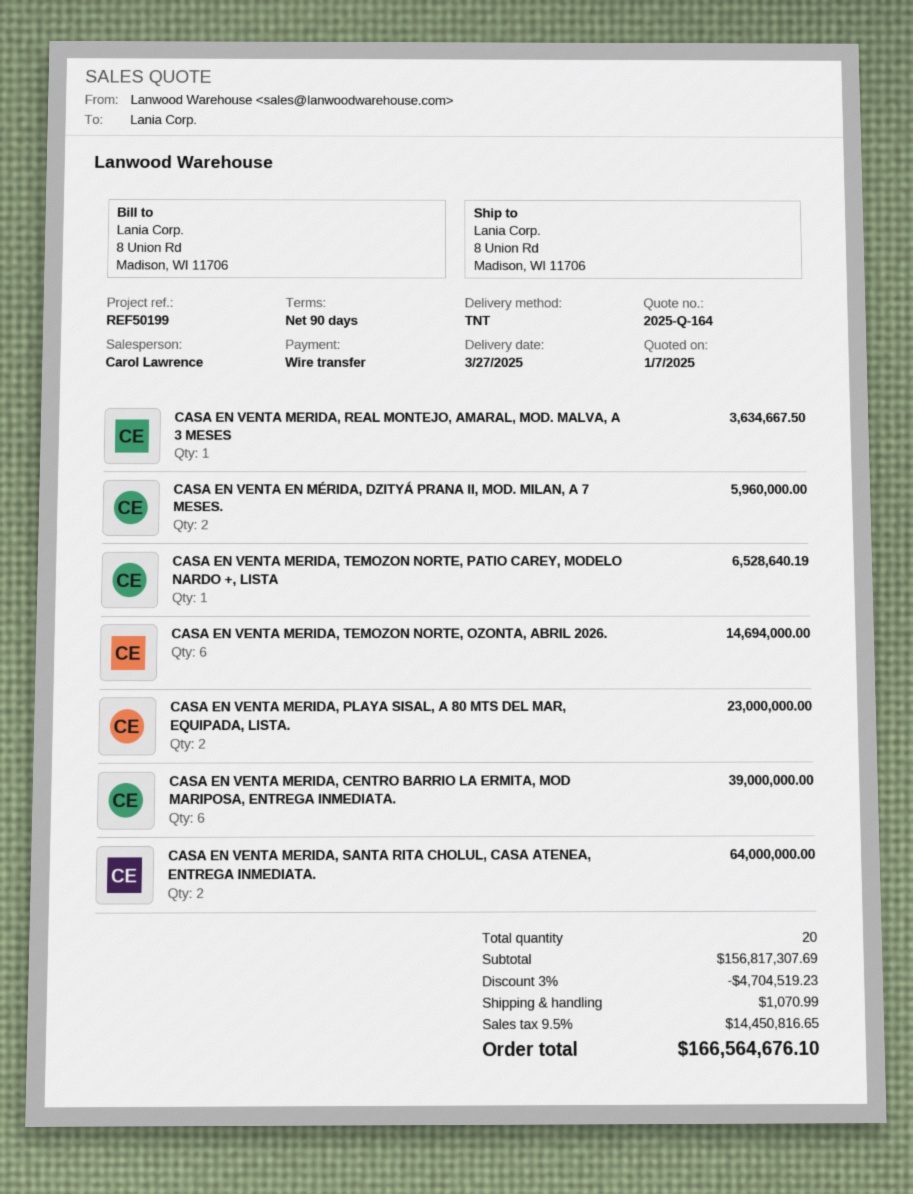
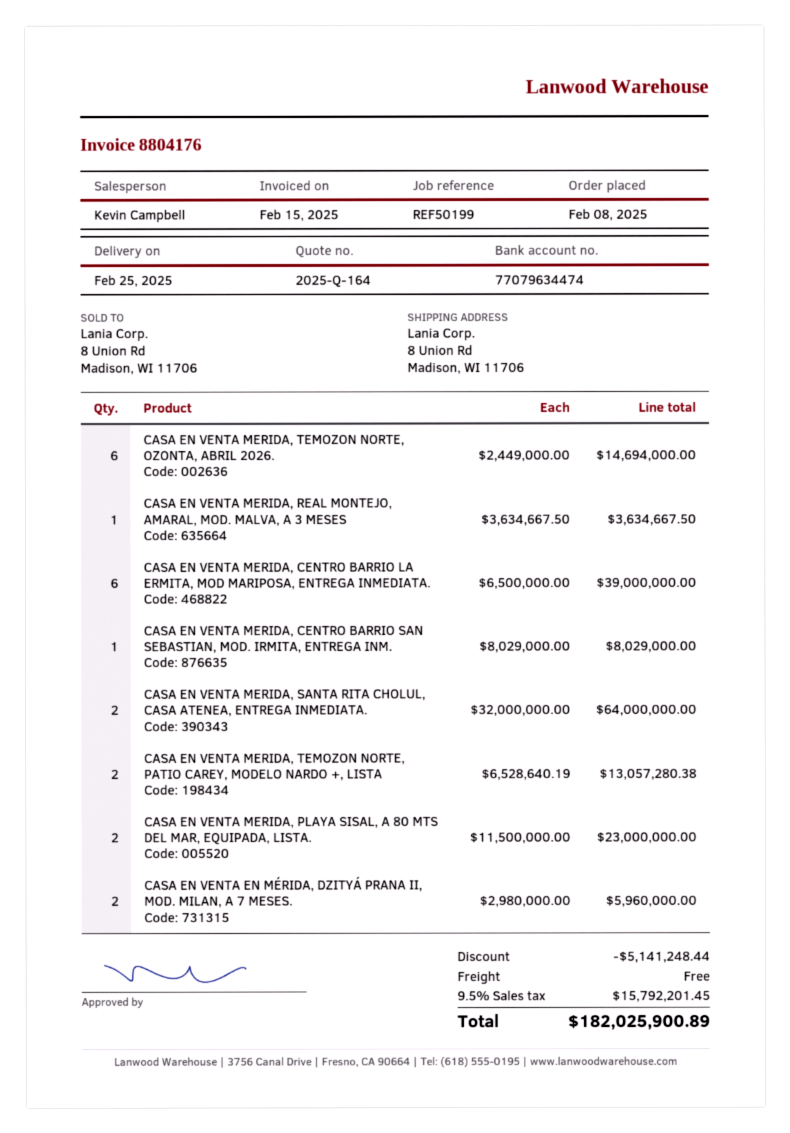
delivery date: 2025-03-27 -> 2025-02-25
sales rep: Carol Lawrence -> Kevin Campbell
CASA EN VENTA MERIDA, TEMOZON NORTE, PATIO CAREY, MODELO NARDO +, LISTA: 1 for 6528640.19 -> 2 for 13057280.38
CASA EN VENTA MERIDA, CENTRO BARRIO SAN SEBASTIAN, MOD. IRMITA, ENTREGA INM.: none -> 1 for 8029000.00
discount: 4704519.23 -> 5141248.44
shipping: 1070.99 -> 0.00
tax: 9.5% = 14450816.65 -> 9.5% = 15792201.45
total: 166564676.10 -> 182025900.89

